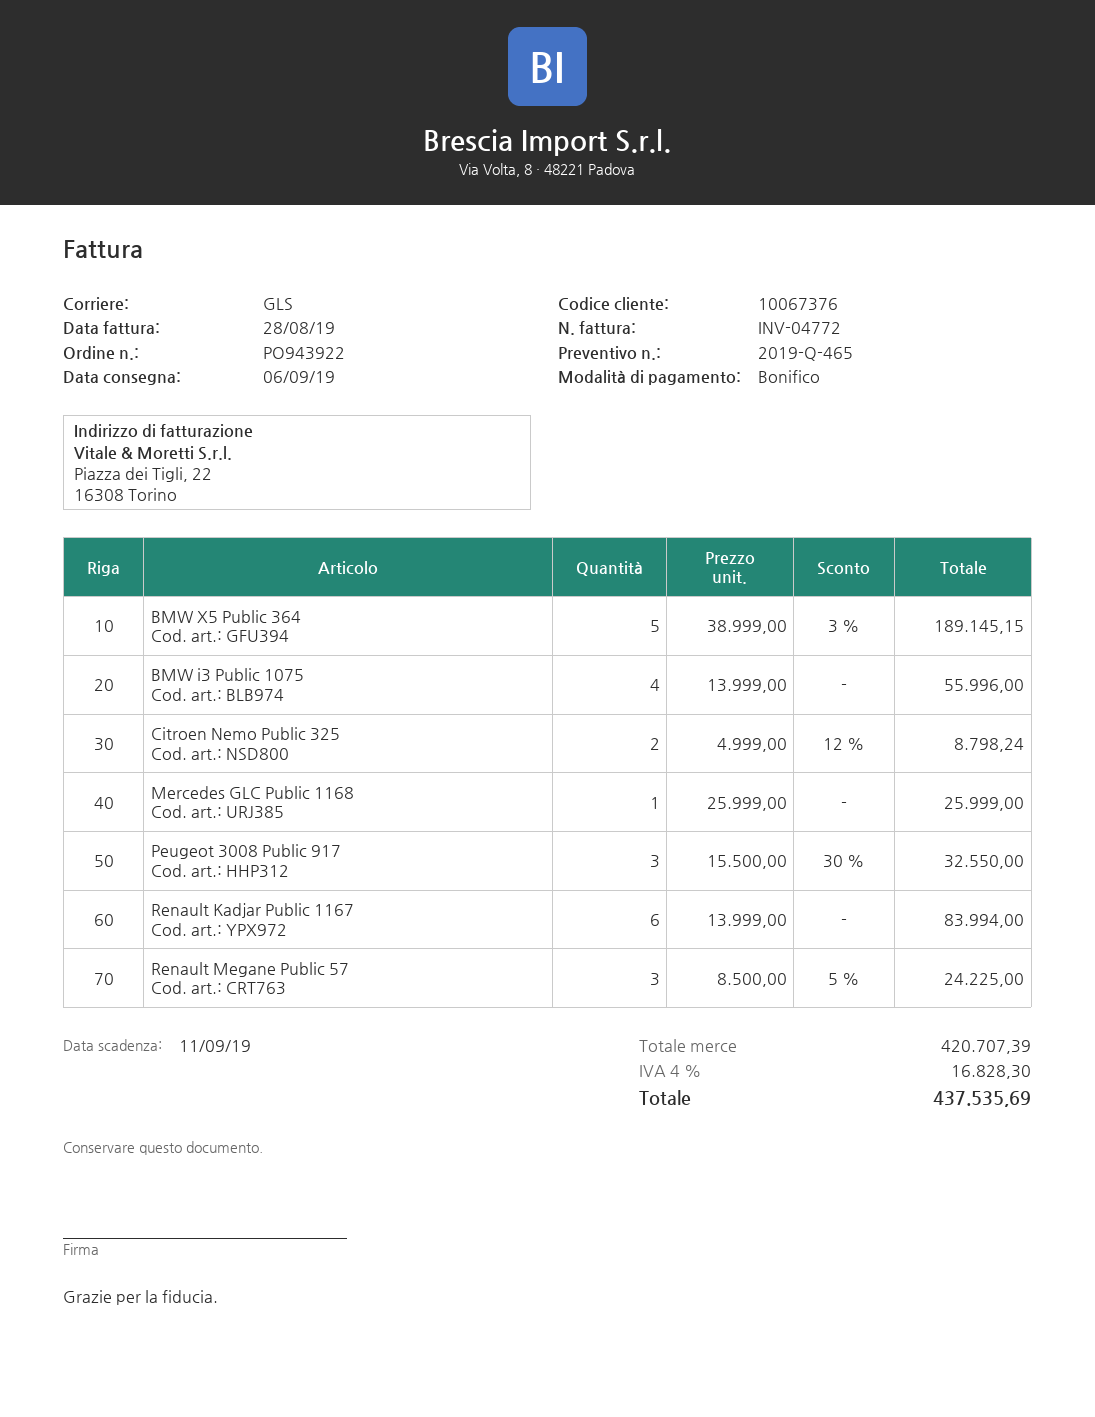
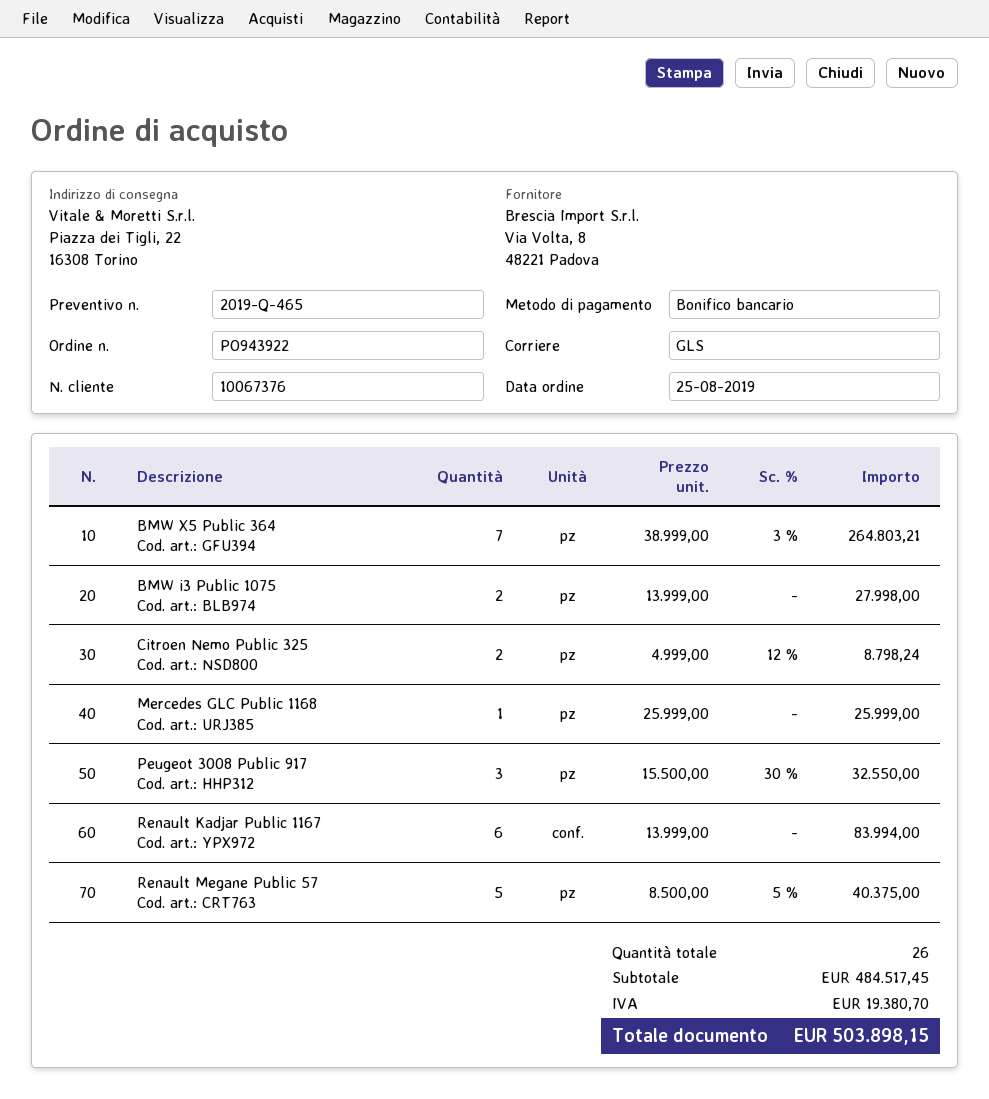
BMW X5 Public 364: 5 x 38999.00 - 3% = 189145.15 -> 7 x 38999.00 - 3% = 264803.21
BMW i3 Public 1075: 4 x 13999.00 = 55996.00 -> 2 x 13999.00 = 27998.00
Renault Megane Public 57: 3 x 8500.00 - 5% = 24225.00 -> 5 x 8500.00 - 5% = 40375.00
subtotal: 420707.39 -> 484517.45
tax: 16828.30 -> 19380.70
total: 437535.69 -> 503898.15

